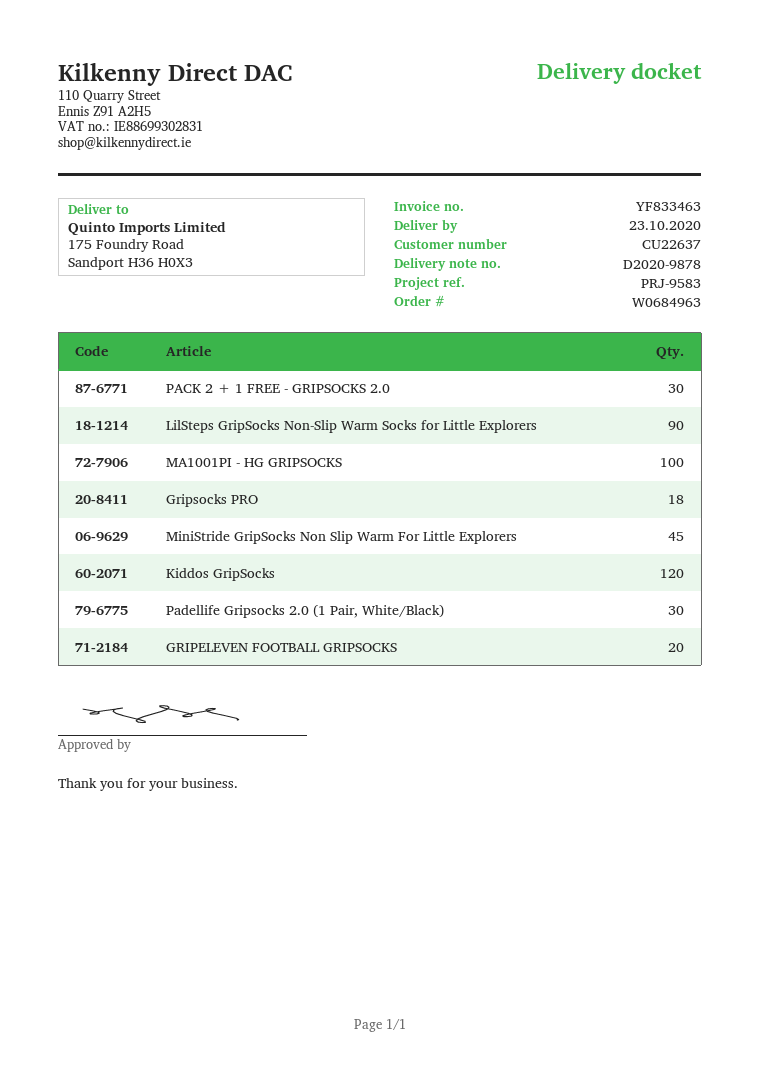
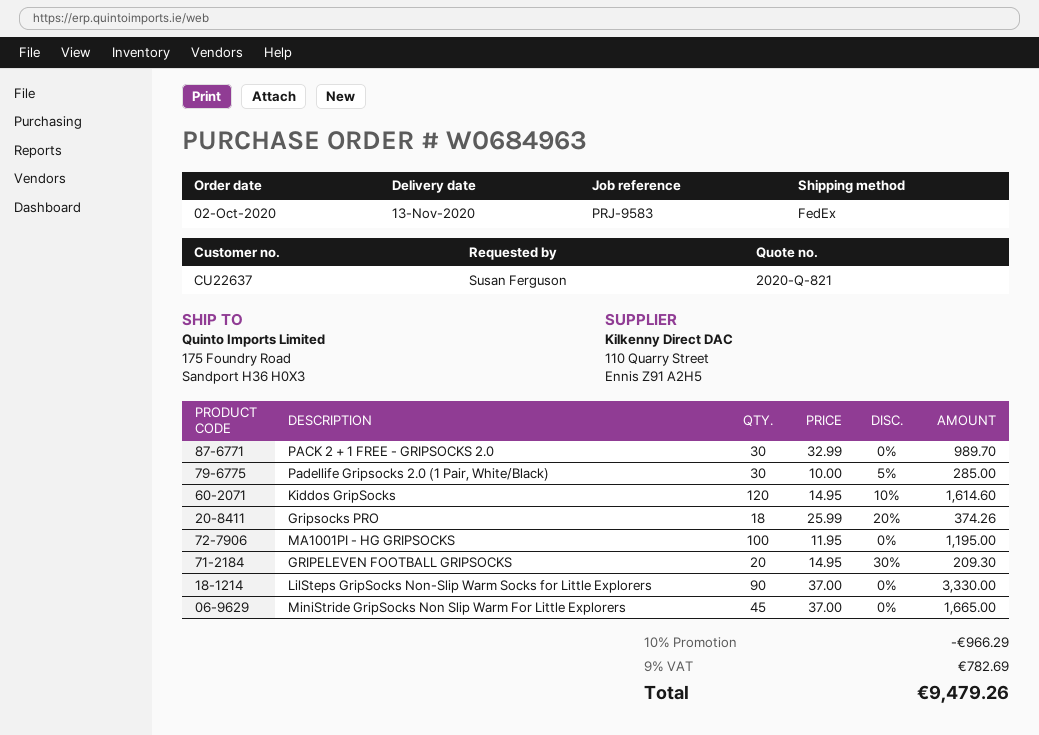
delivery date: 2020-10-23 -> 2020-11-13

